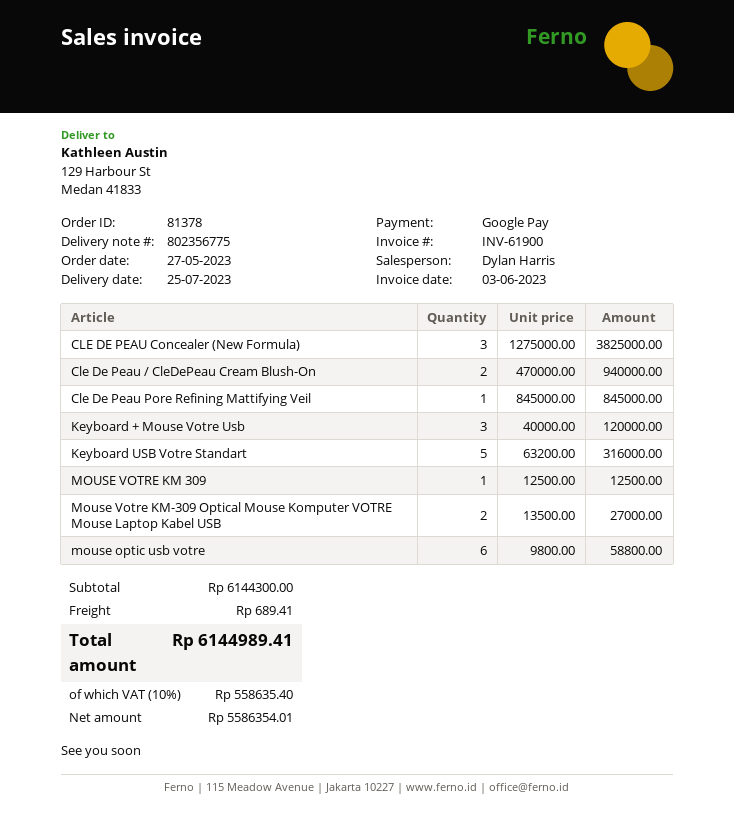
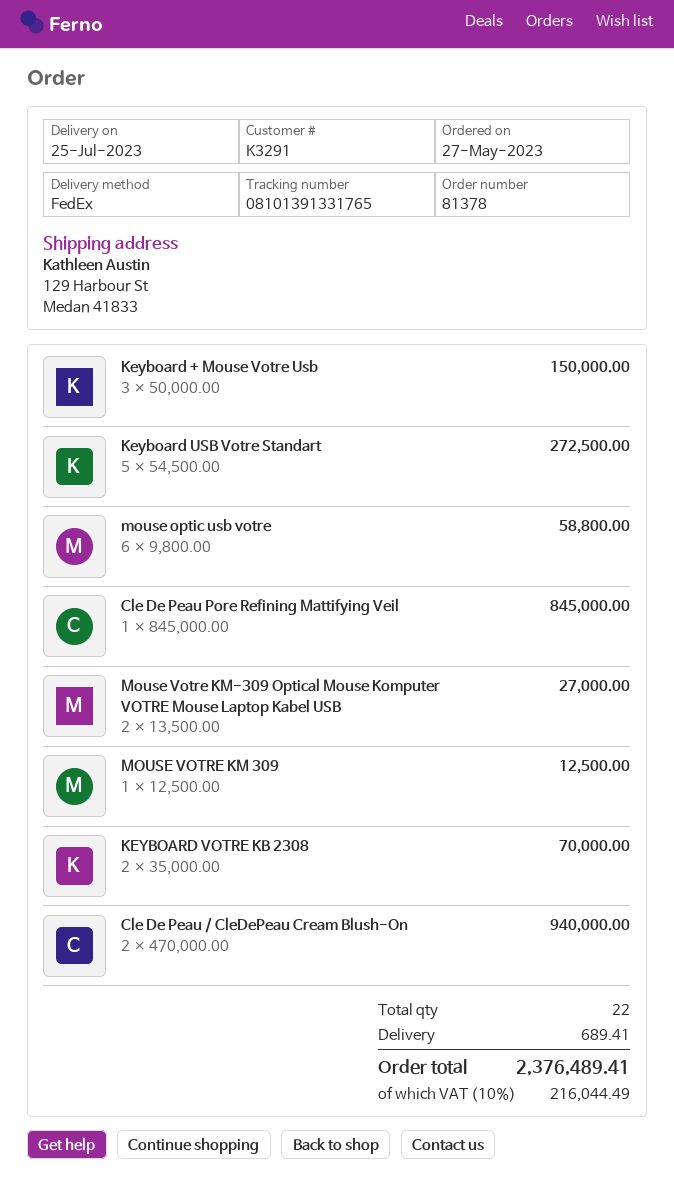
CLE DE PEAU Concealer (New Formula): 3 x 1275000.00 = 3825000.00 -> none
Keyboard + Mouse Votre Usb: 3 x 40000.00 = 120000.00 -> 3 x 50000.00 = 150000.00
Keyboard USB Votre Standart: 5 x 63200.00 = 316000.00 -> 5 x 54500.00 = 272500.00
KEYBOARD VOTRE KB 2308: none -> 2 x 35000.00 = 70000.00
tax: 10% = 558635.40 -> 10% = 216044.49
total: 6144989.41 -> 2376489.41

